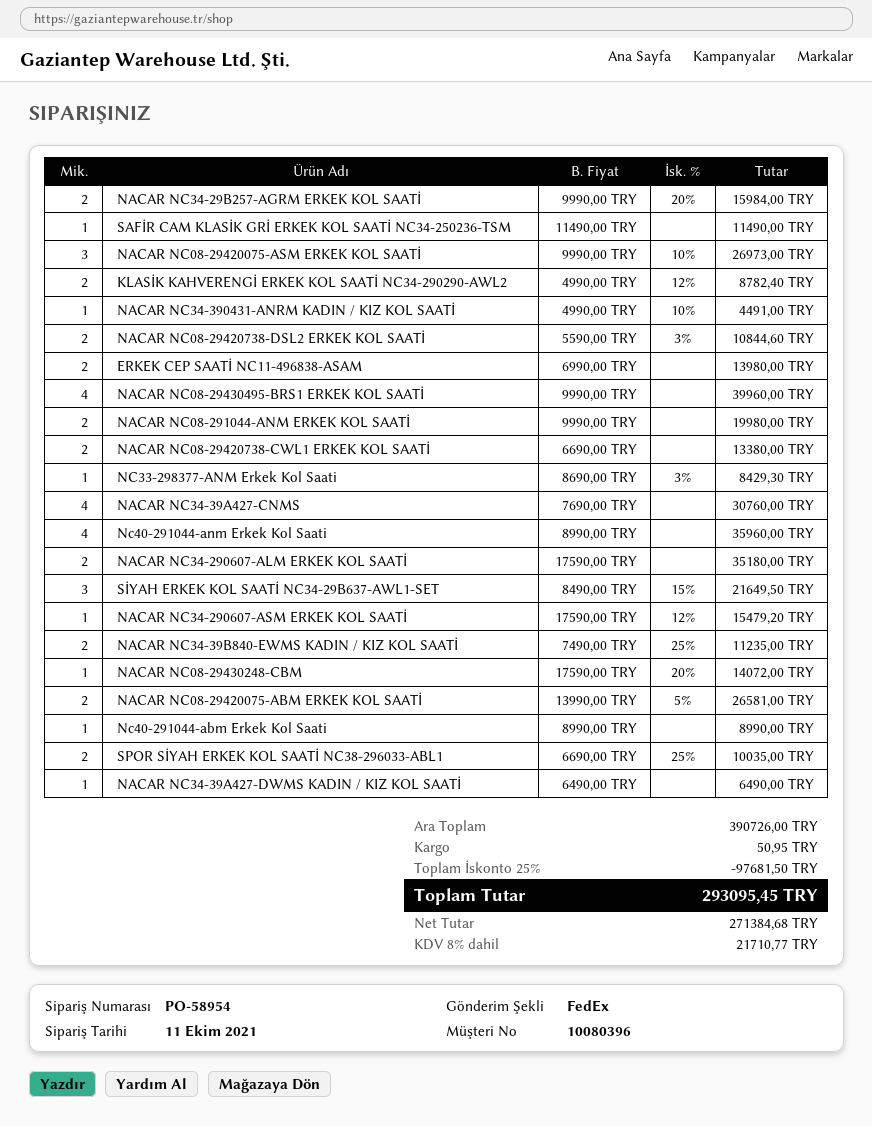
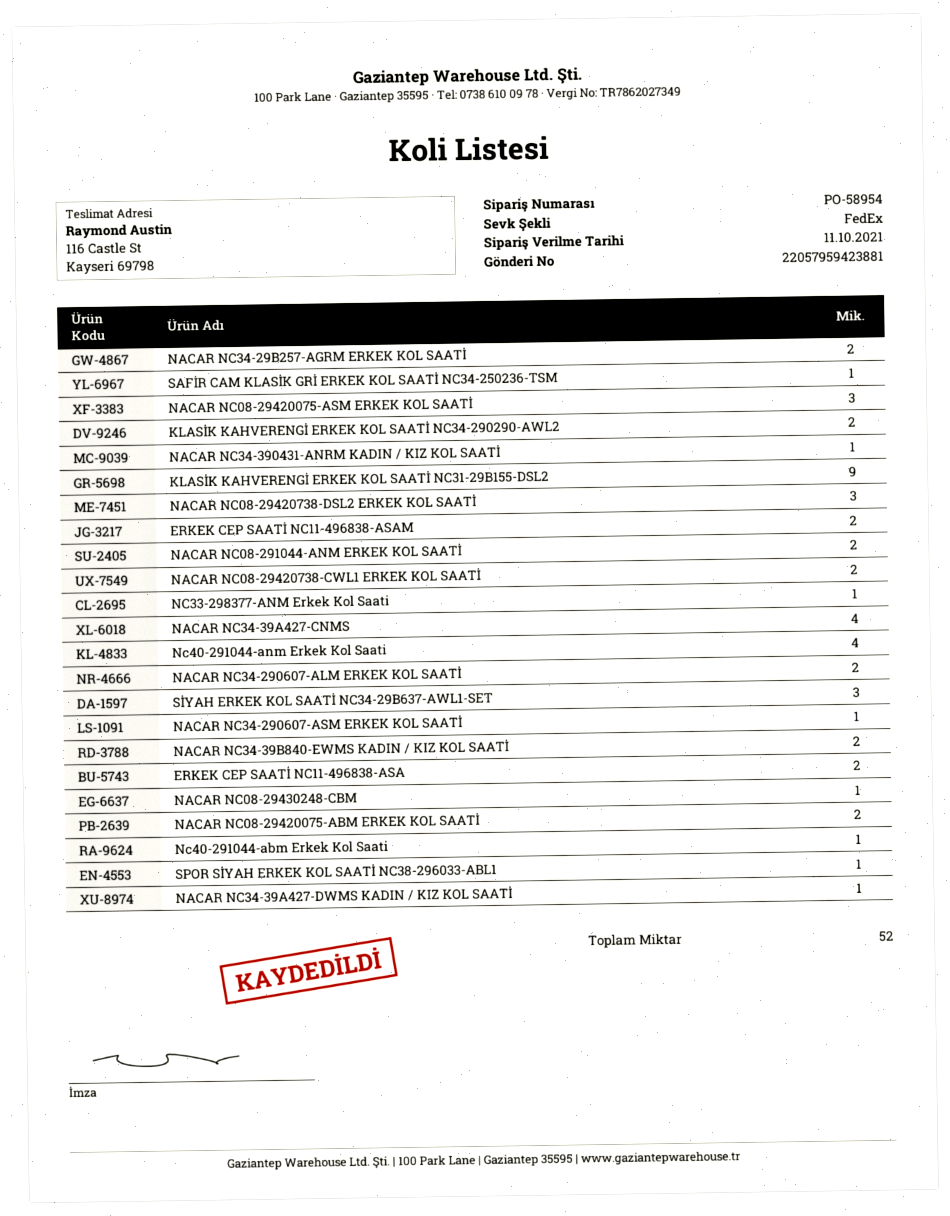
NACAR NC08-29420738-DSL2 ERKEK KOL SAATİ: 2 -> 3
NACAR NC08-29430495-BRS1 ERKEK KOL SAATİ: 4 -> none
SPOR SİYAH ERKEK KOL SAATİ NC38-296033-ABL1: 2 -> 1
KLASİK KAHVERENGİ ERKEK KOL SAATİ NC31-29B155-DSL2: none -> 9
ERKEK CEP SAATİ NC11-496838-ASA: none -> 2

